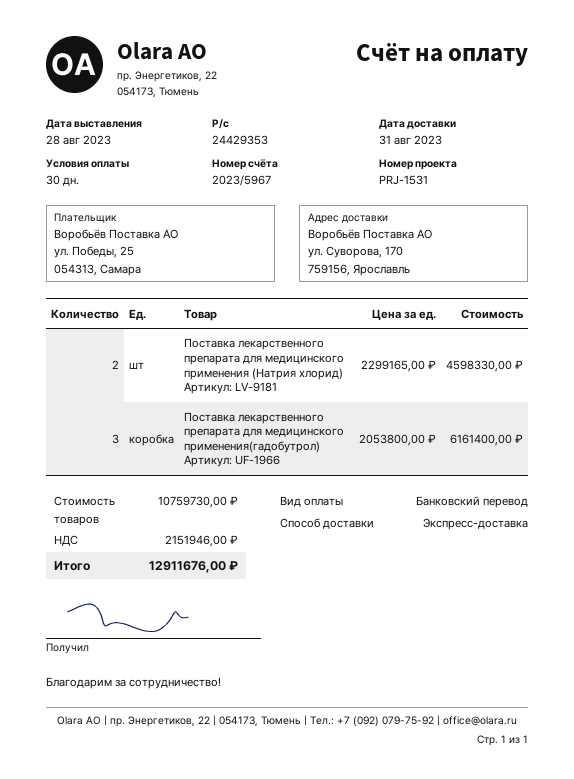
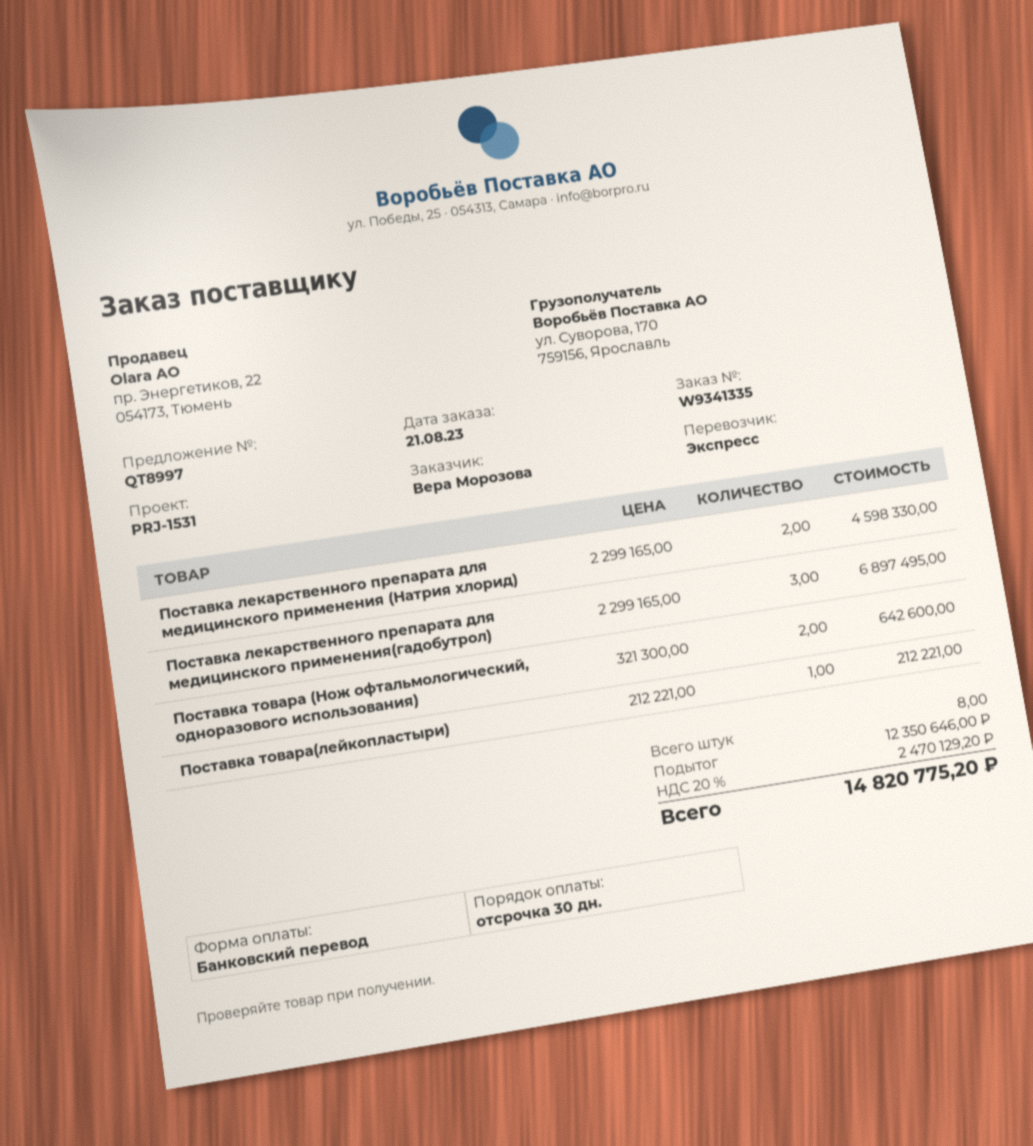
Поставка лекарственного препарата для медицинского применения(гадобутрол): 3 x 2053800.00 = 6161400.00 -> 3 x 2299165.00 = 6897495.00
Поставка товара (Нож офтальмологический, одноразового использования): none -> 2 x 321300.00 = 642600.00
Поставка товара(лейкопластыри): none -> 1 x 212221.00 = 212221.00
subtotal: 10759730.00 -> 12350646.00
tax: 2151946.00 -> 2470129.20
total: 12911676.00 -> 14820775.20

